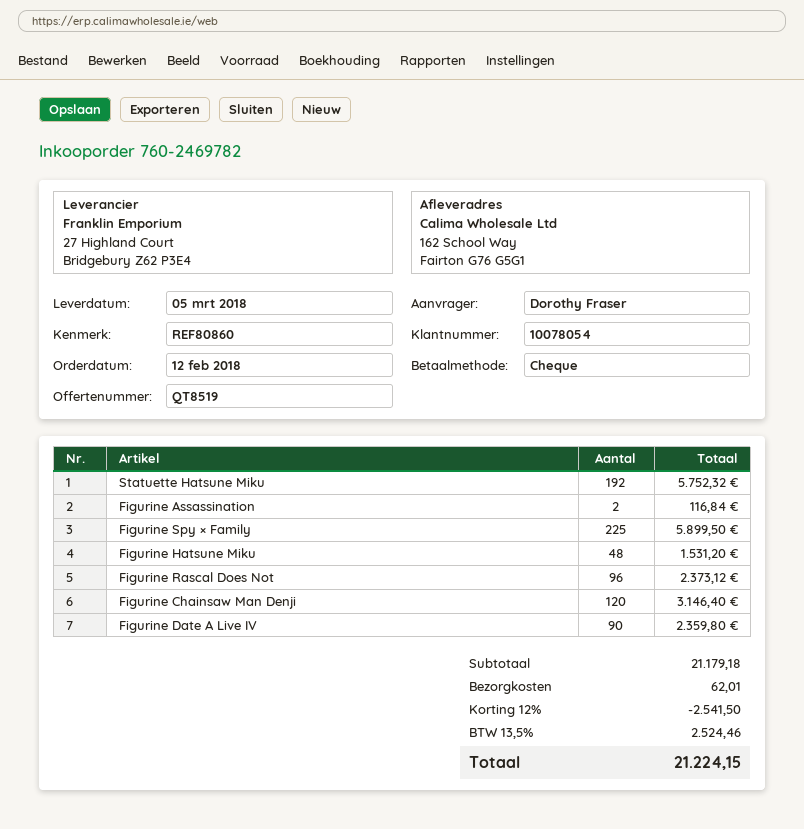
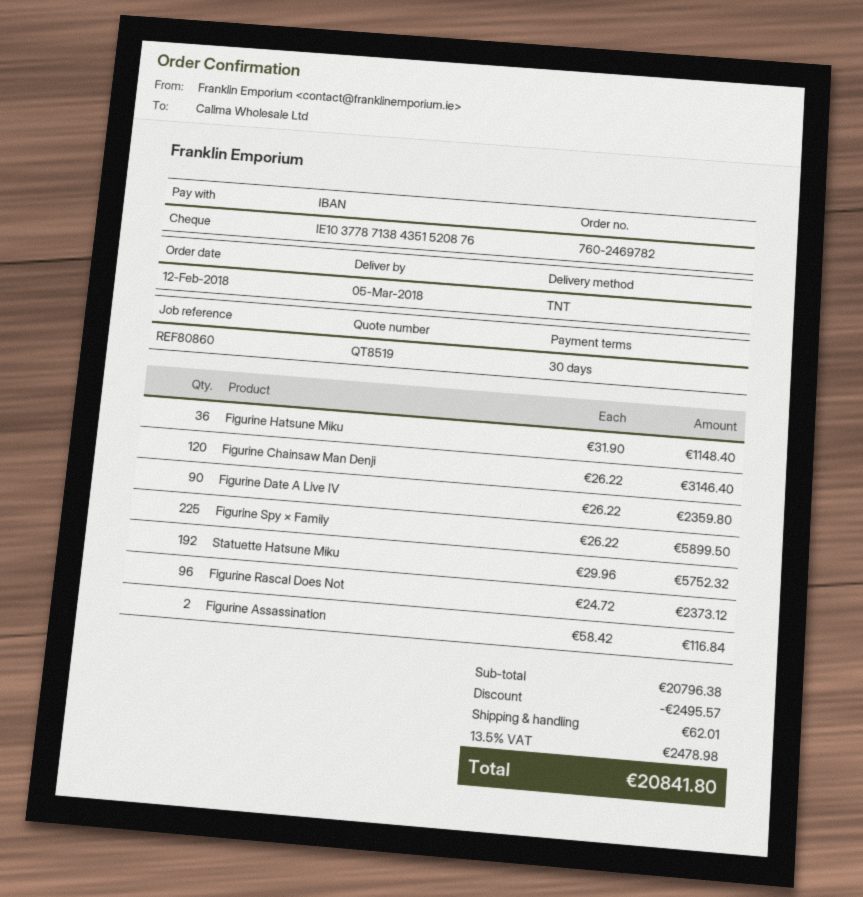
Figurine Hatsune Miku: 48 for 1531.20 -> 36 for 1148.40
subtotal: 21179.18 -> 20796.38
discount: 2541.50 -> 2495.57
tax: 13.5% = 2524.46 -> 13.5% = 2478.98
total: 21224.15 -> 20841.80

